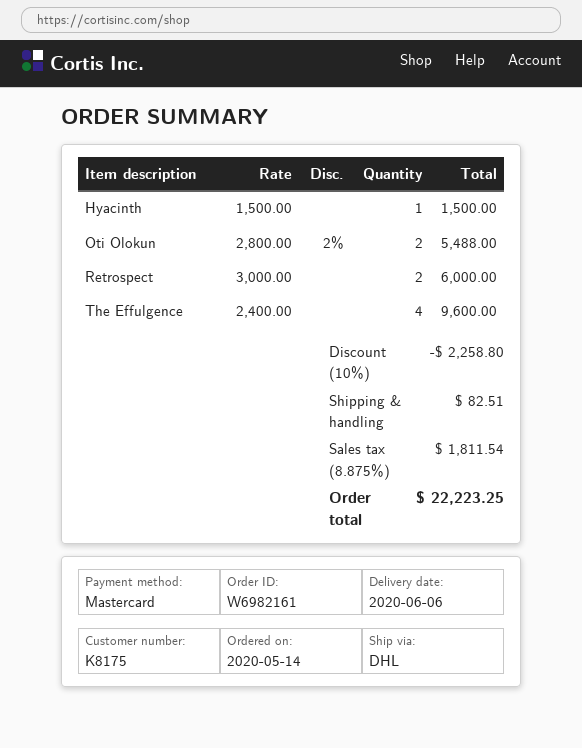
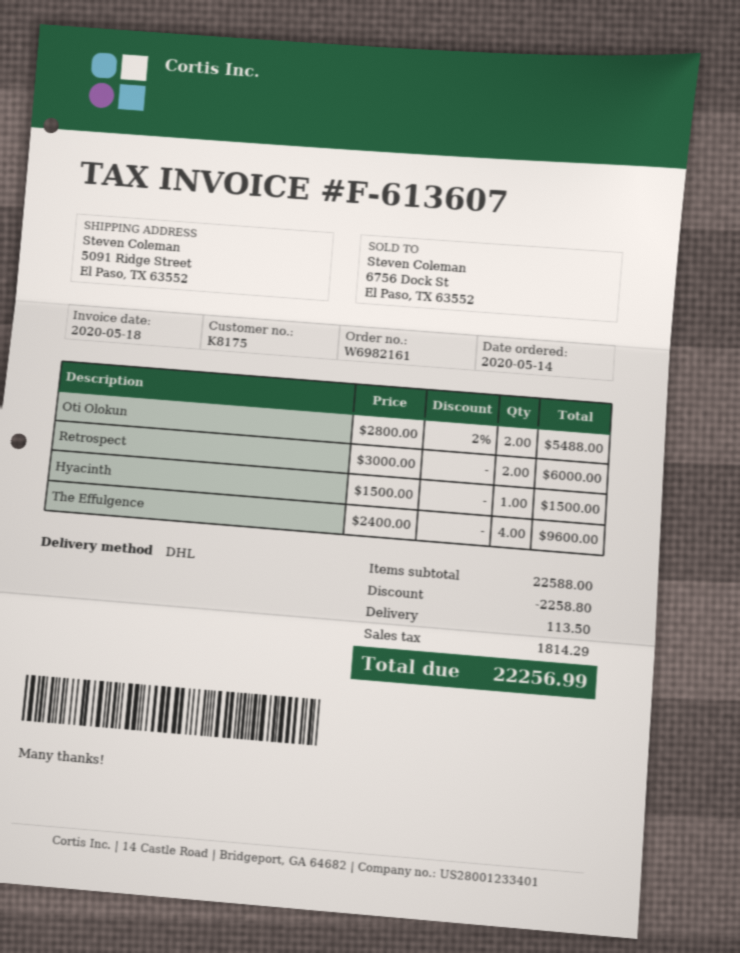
shipping: 82.51 -> 113.50
tax: 1811.54 -> 1814.29
total: 22223.25 -> 22256.99

